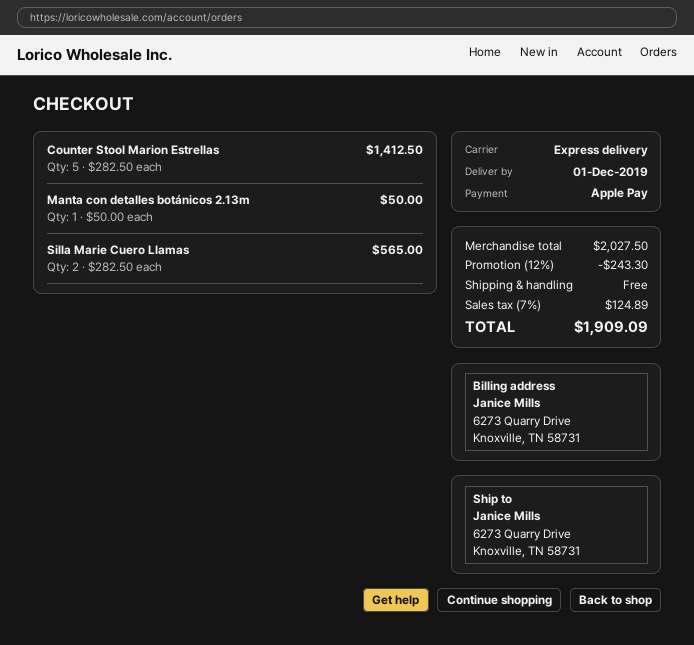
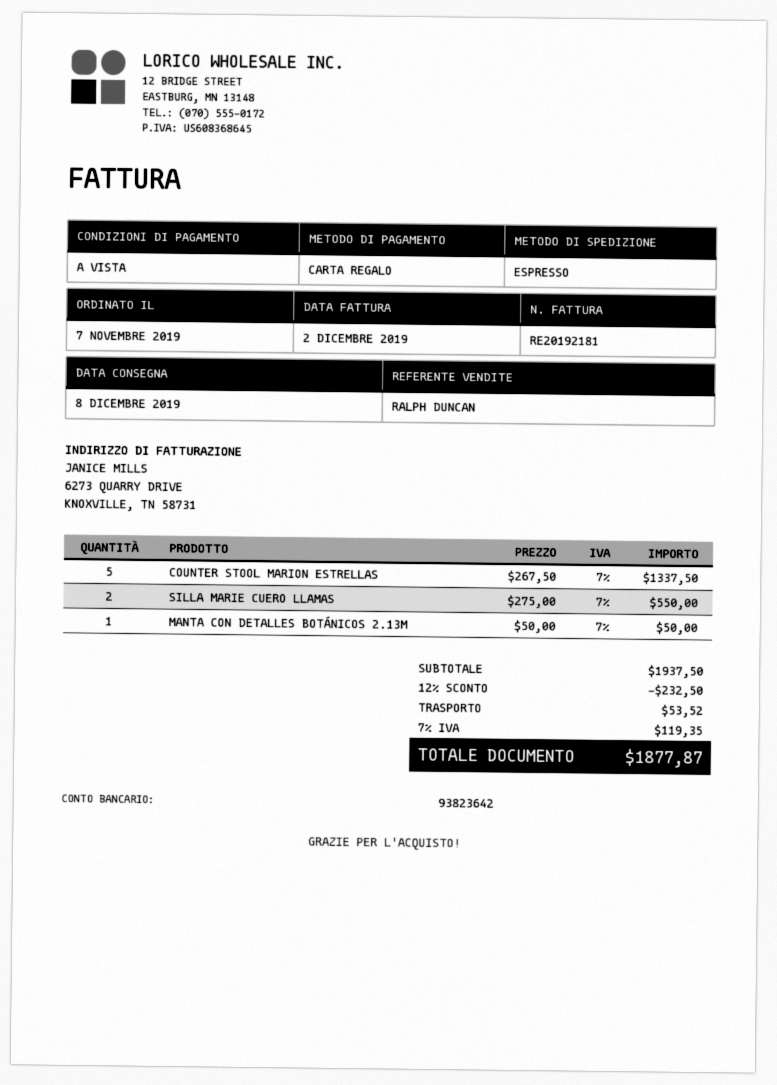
delivery date: 2019-12-01 -> 2019-12-08
payment method: Apple Pay -> gift card
Counter Stool Marion Estrellas: 5 x 282.50 = 1412.50 -> 5 x 267.50 = 1337.50
Silla Marie Cuero Llamas: 2 x 282.50 = 565.00 -> 2 x 275.00 = 550.00
subtotal: 2027.50 -> 1937.50
discount: 12% = 243.30 -> 12% = 232.50
shipping: 0.00 -> 53.52
tax: 7% = 124.89 -> 7% = 119.35
total: 1909.09 -> 1877.87

